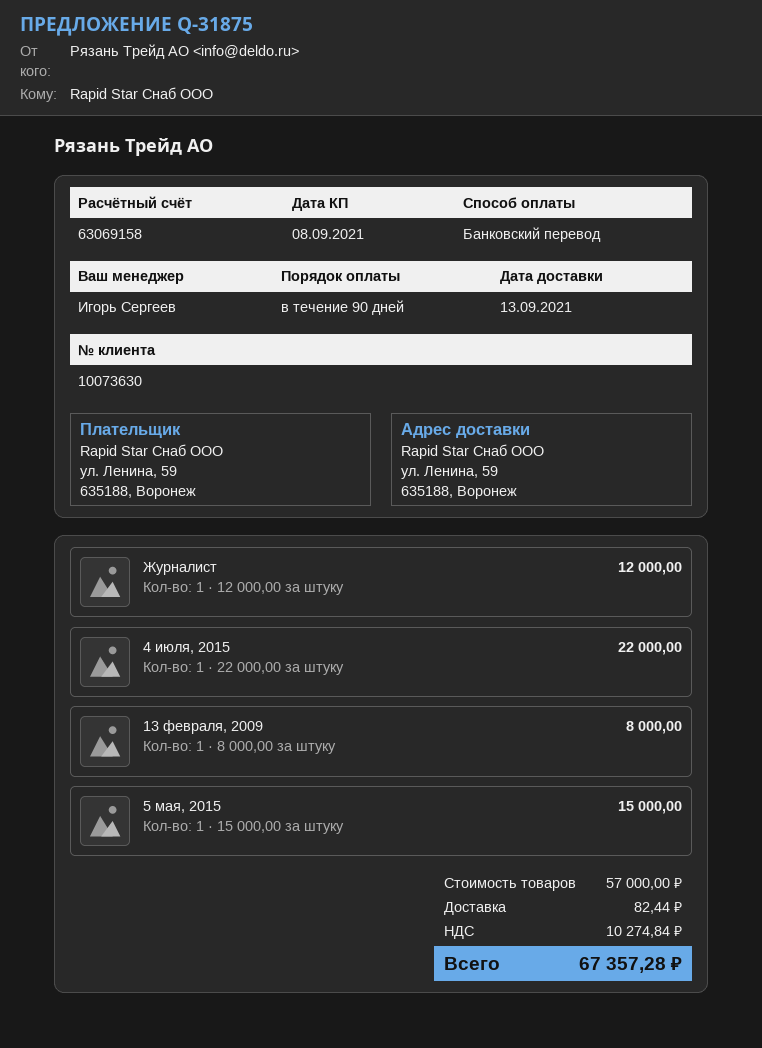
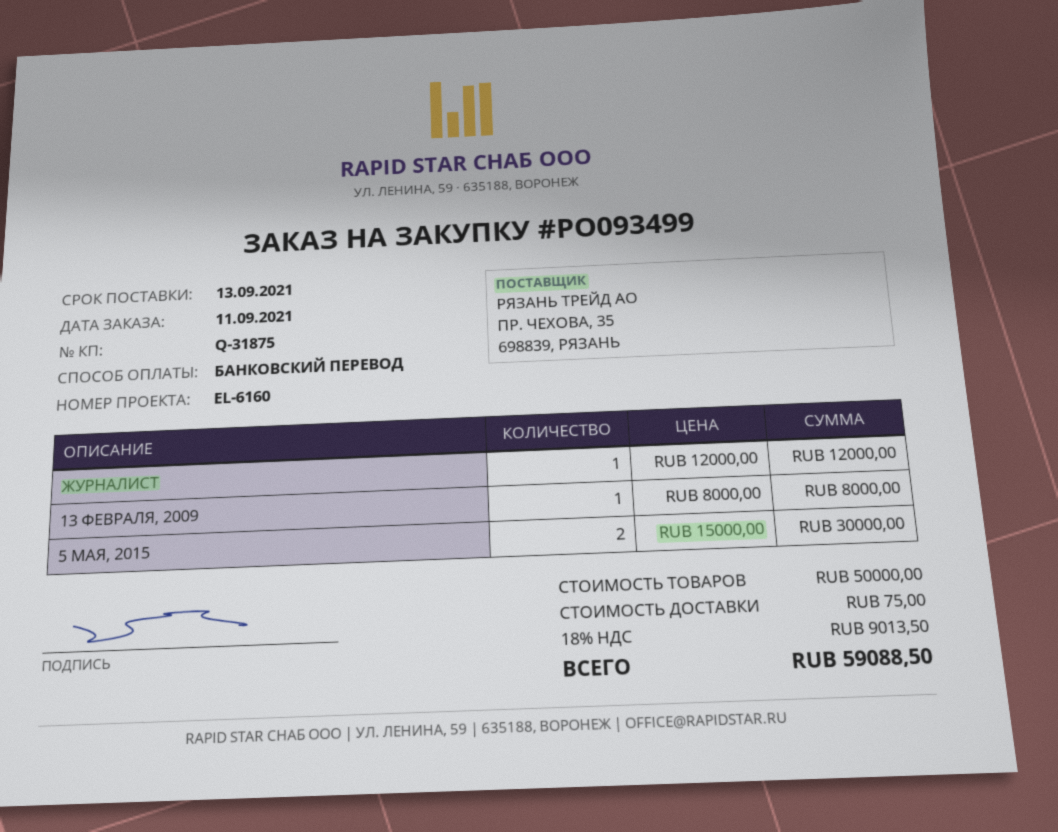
4 июля, 2015: 1 x 22000.00 = 22000.00 -> none
5 мая, 2015: 1 x 15000.00 = 15000.00 -> 2 x 15000.00 = 30000.00
subtotal: 57000.00 -> 50000.00
shipping: 82.44 -> 75.00
tax: 10274.84 -> 9013.50
total: 67357.28 -> 59088.50

